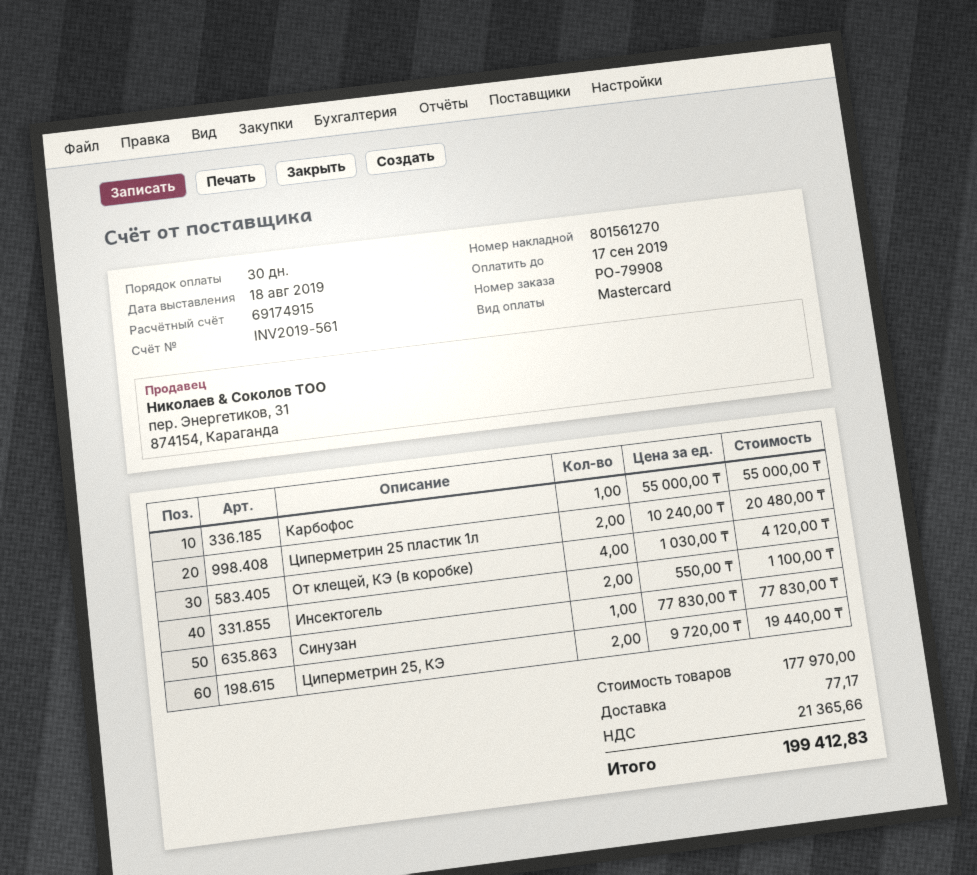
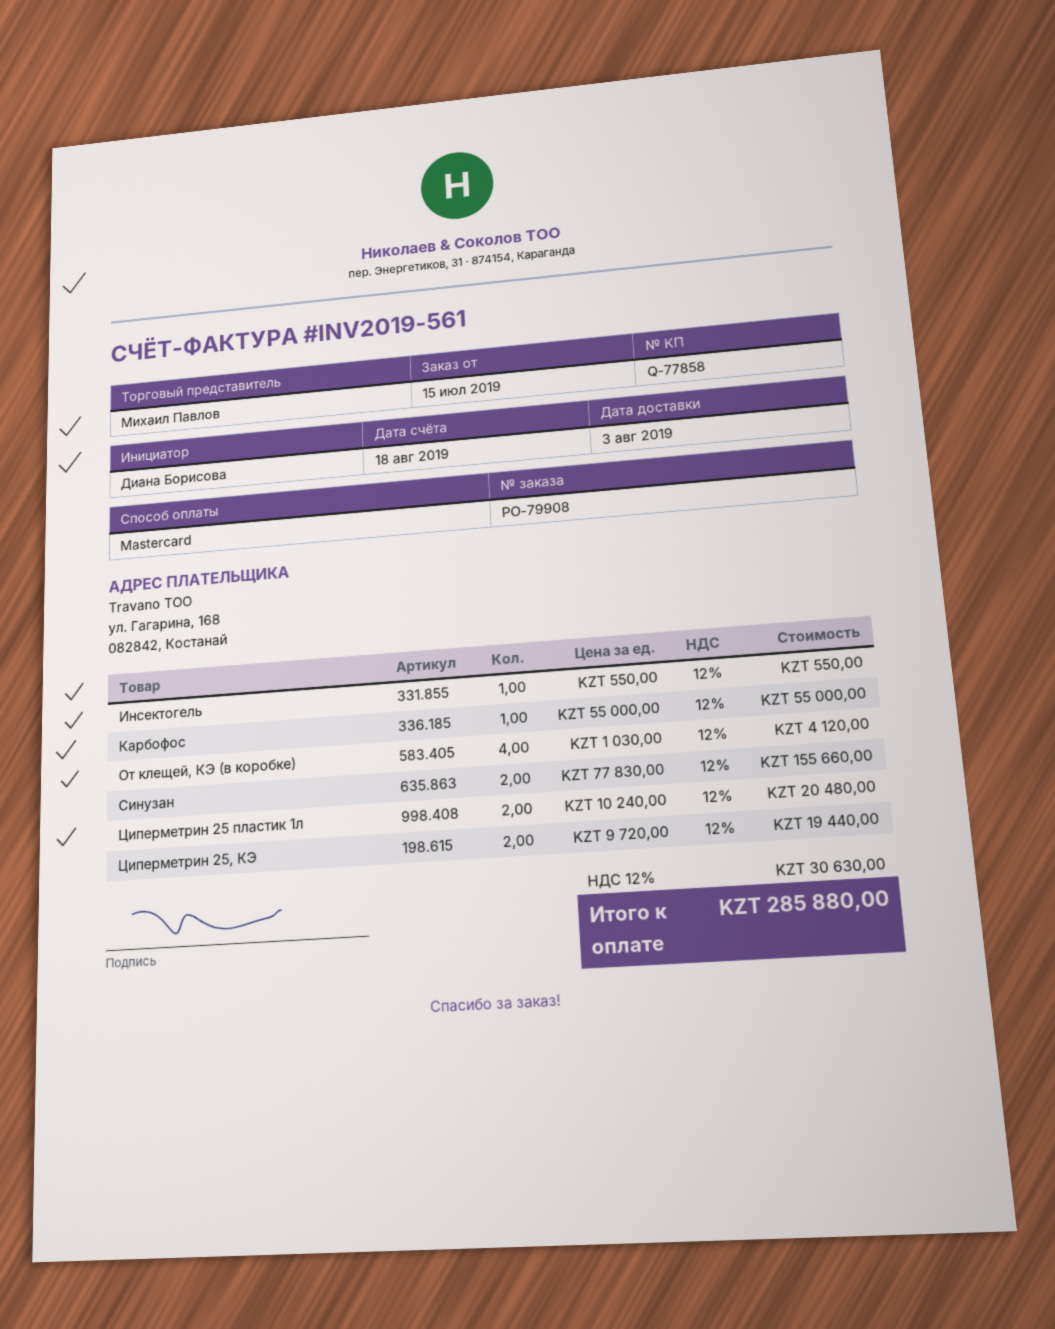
Инсектогель: 2 x 550.00 = 1100.00 -> 1 x 550.00 = 550.00
Синузан: 1 x 77830.00 = 77830.00 -> 2 x 77830.00 = 155660.00
shipping: 77.17 -> none
tax: 21365.66 -> 30630.00
total: 199412.83 -> 285880.00

